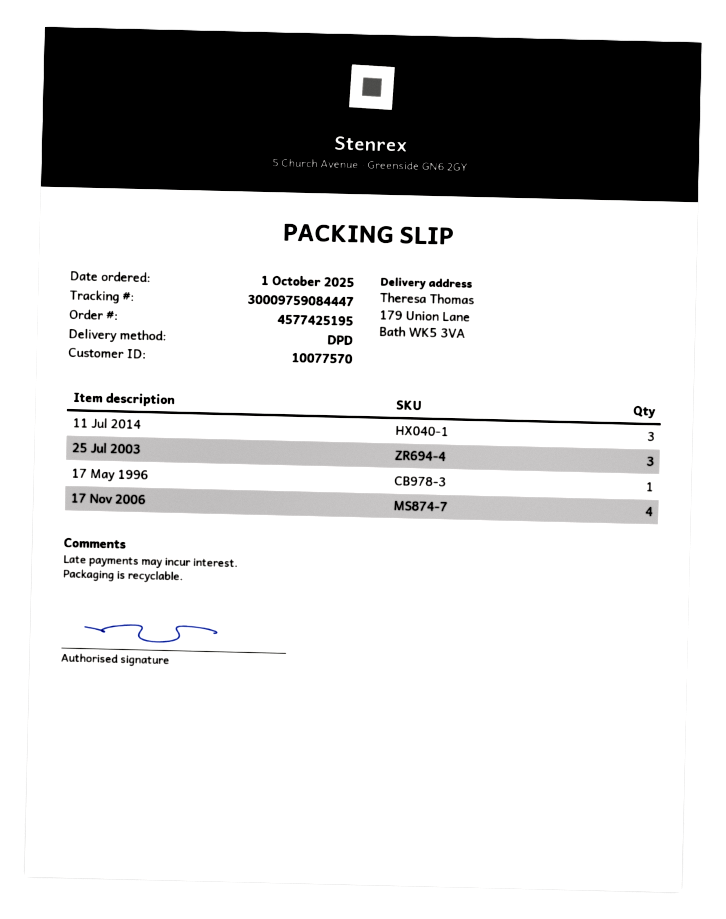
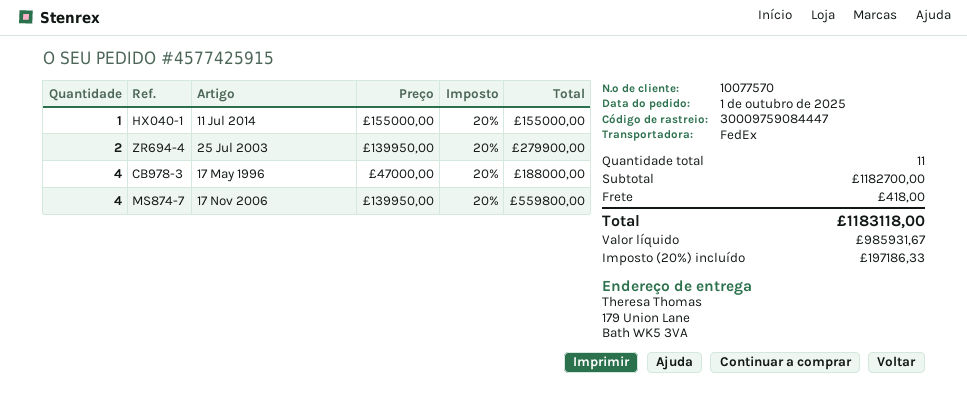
order number: 4577425195 -> 4577425915
shipping method: DPD -> FedEx
11 Jul 2014: 3 -> 1
25 Jul 2003: 3 -> 2
17 May 1996: 1 -> 4

